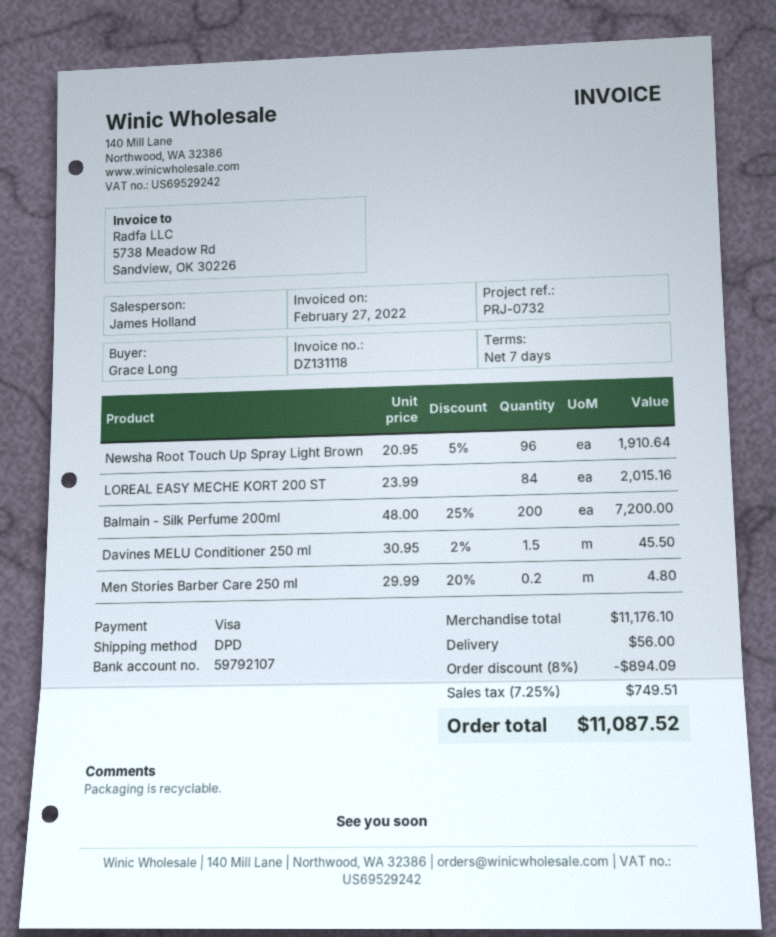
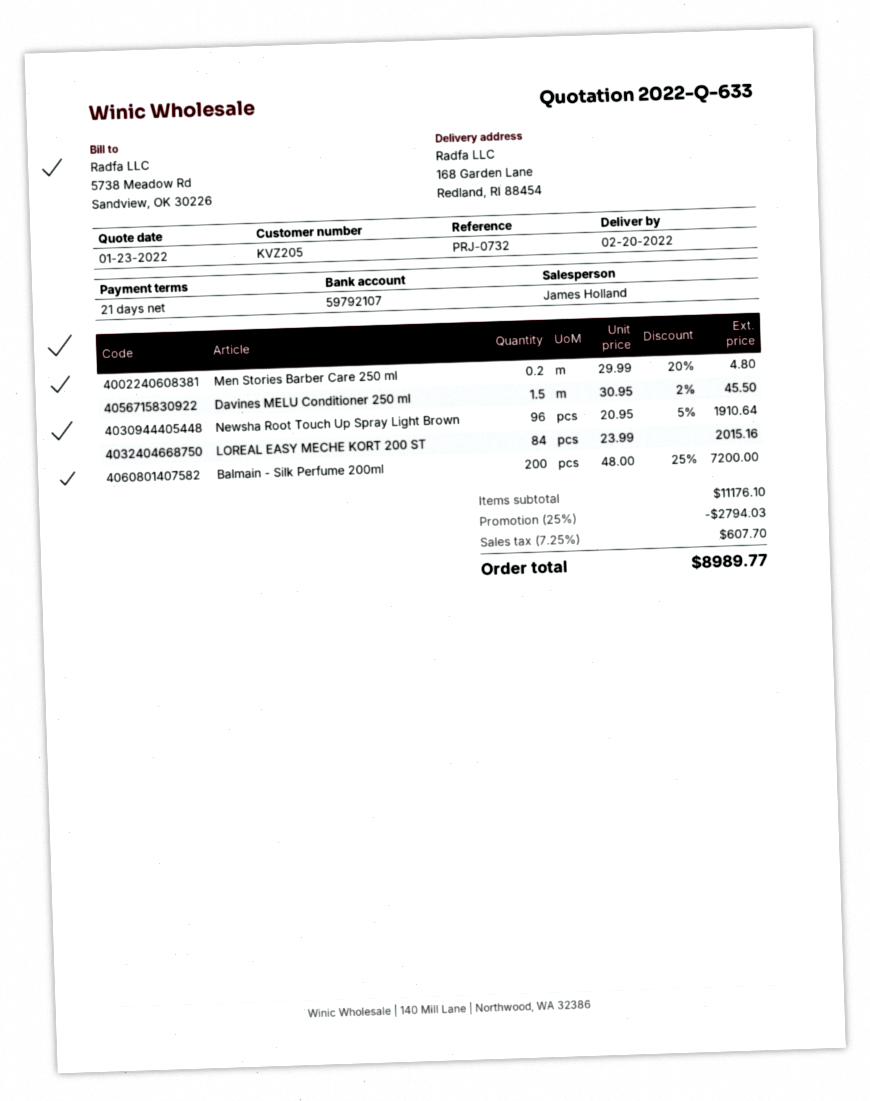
payment terms: 7 days -> 21 days
discount: 8% = 894.09 -> 25% = 2794.03
shipping: 56.00 -> none
tax: 7.25% = 749.51 -> 7.25% = 607.70
total: 11087.52 -> 8989.77

